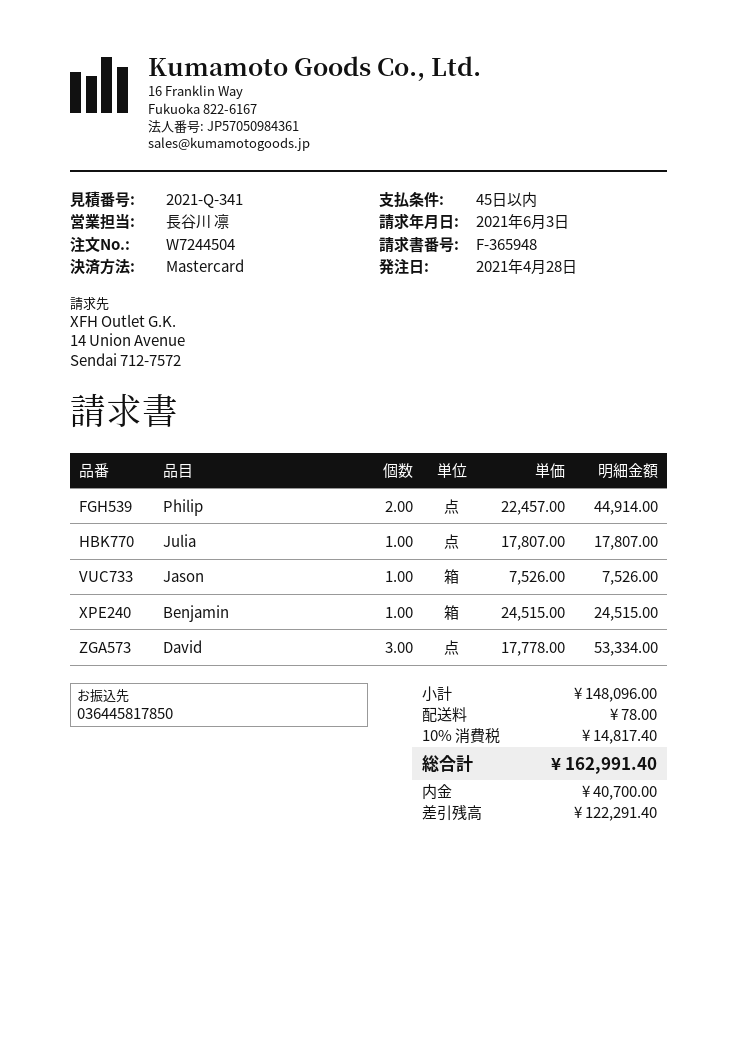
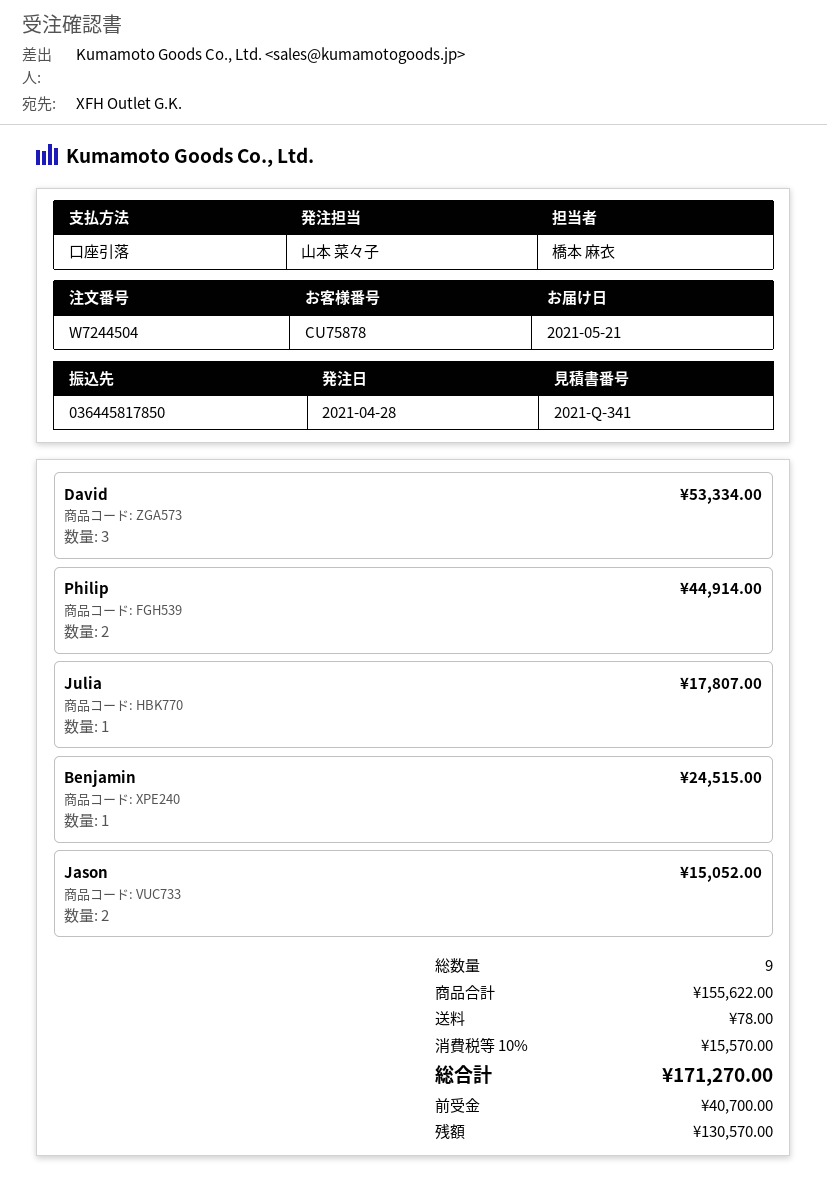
sales rep: 長谷川 凛 -> 橋本 麻衣
payment method: Mastercard -> direct debit
Jason: 1 for 7526.00 -> 2 for 15052.00
subtotal: 148096.00 -> 155622.00
tax: 10% = 14817.40 -> 10% = 15570.00
total: 162991.40 -> 171270.00
balance: 122291.40 -> 130570.00

